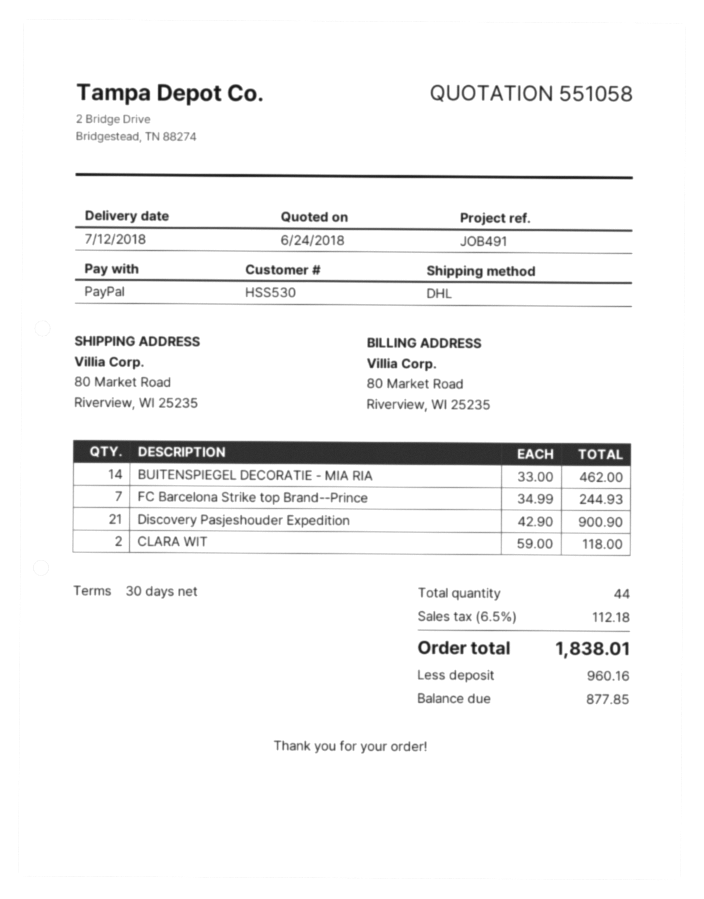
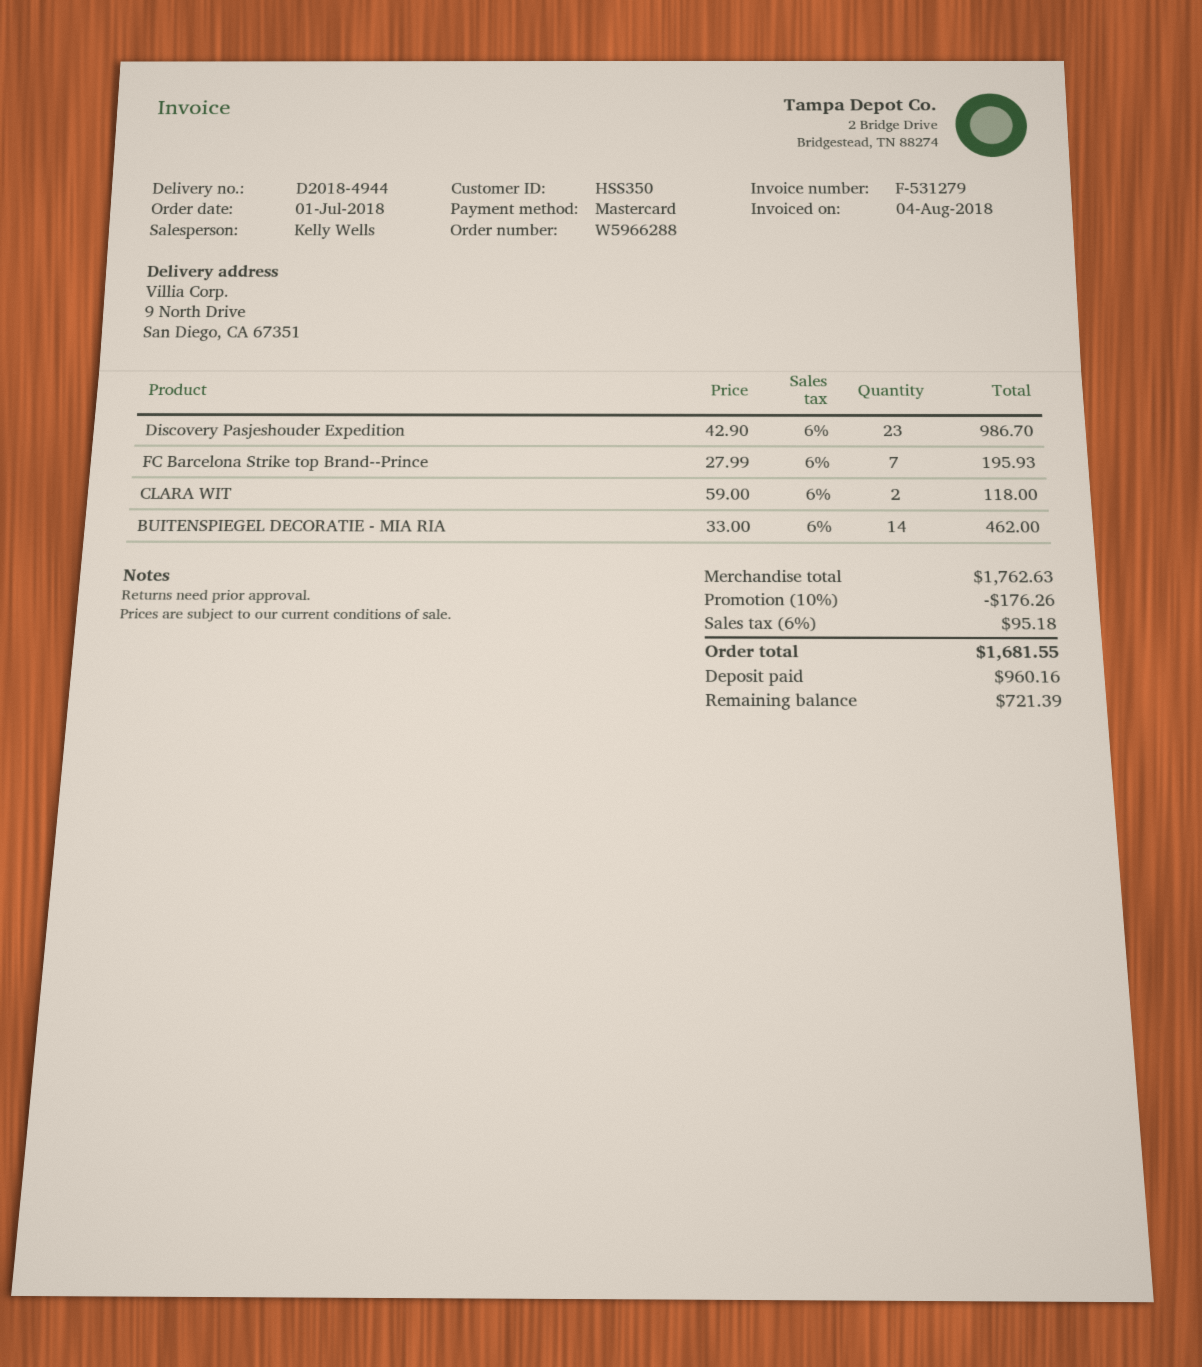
customer number: HSS530 -> HSS350
payment method: PayPal -> Mastercard
ship to: 80 Market Road, Riverview, WI 25235 -> 9 North Drive, San Diego, CA 67351
FC Barcelona Strike top Brand--Prince: 7 x 34.99 = 244.93 -> 7 x 27.99 = 195.93
Discovery Pasjeshouder Expedition: 21 x 42.90 = 900.90 -> 23 x 42.90 = 986.70
discount: none -> 10% = 176.26
tax: 6.5% = 112.18 -> 6% = 95.18
total: 1838.01 -> 1681.55
balance: 877.85 -> 721.39

